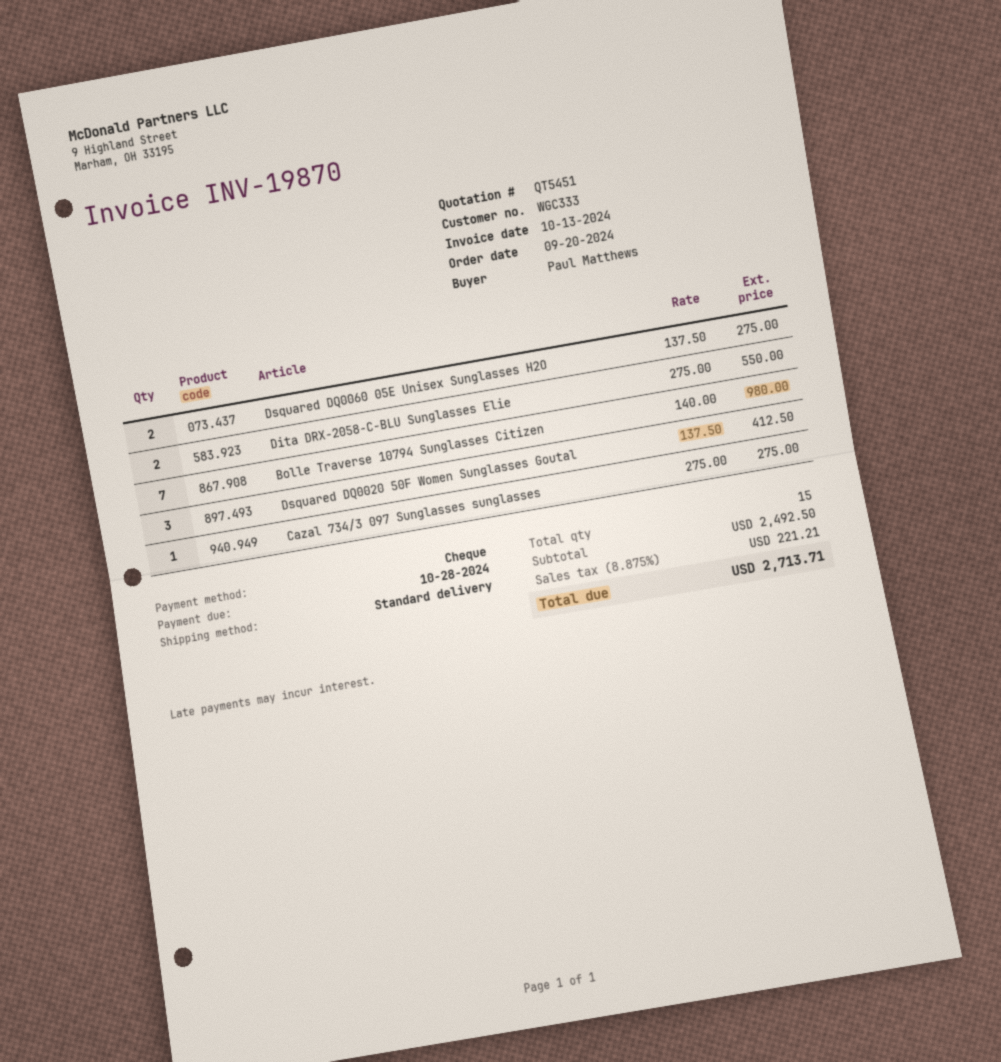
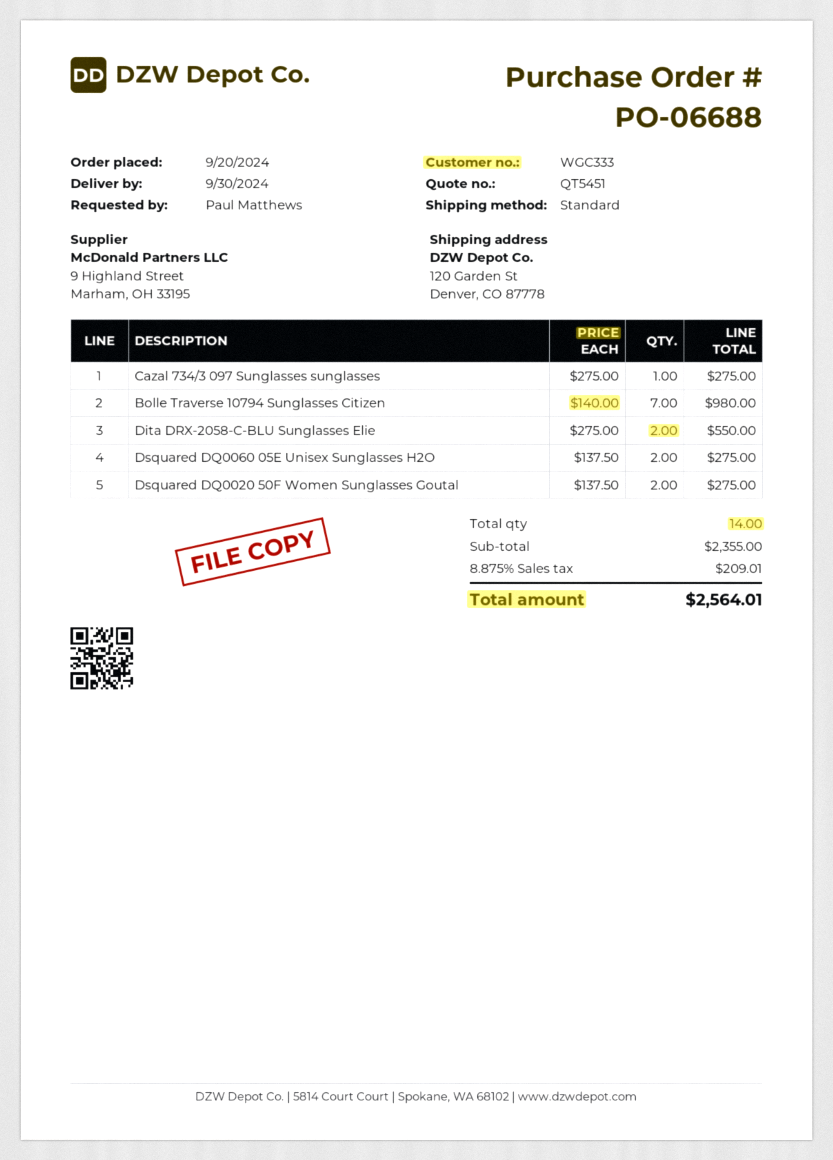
Dsquared DQ0020 50F Women Sunglasses Goutal: 3 x 137.50 = 412.50 -> 2 x 137.50 = 275.00
total quantity: 15 -> 14
subtotal: 2492.50 -> 2355.00
tax: 8.875% = 221.21 -> 8.875% = 209.01
total: 2713.71 -> 2564.01

